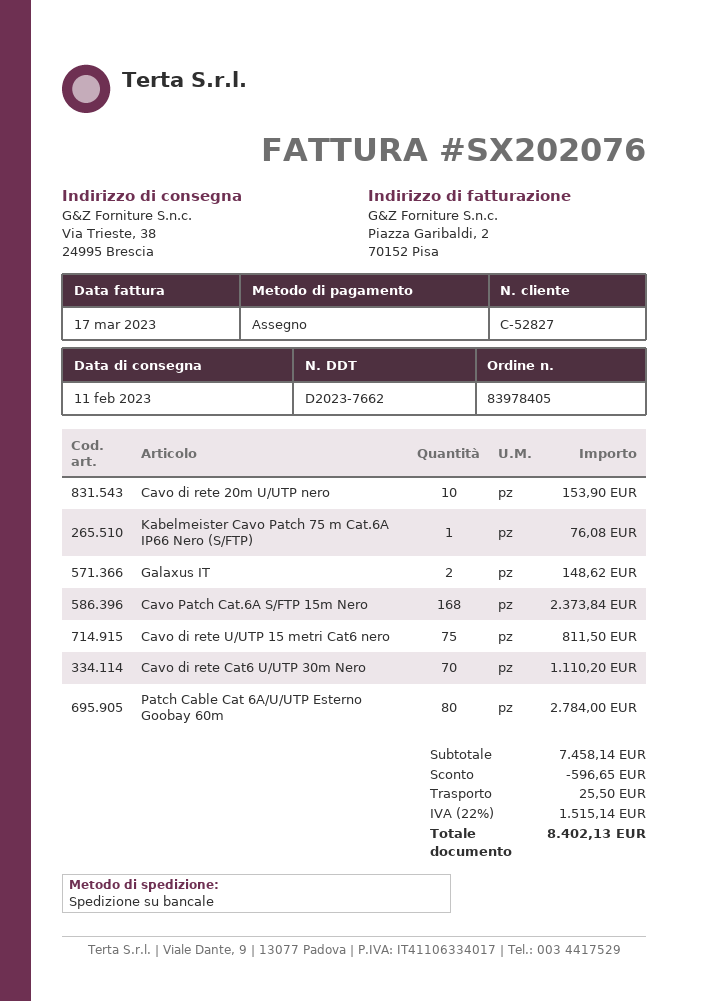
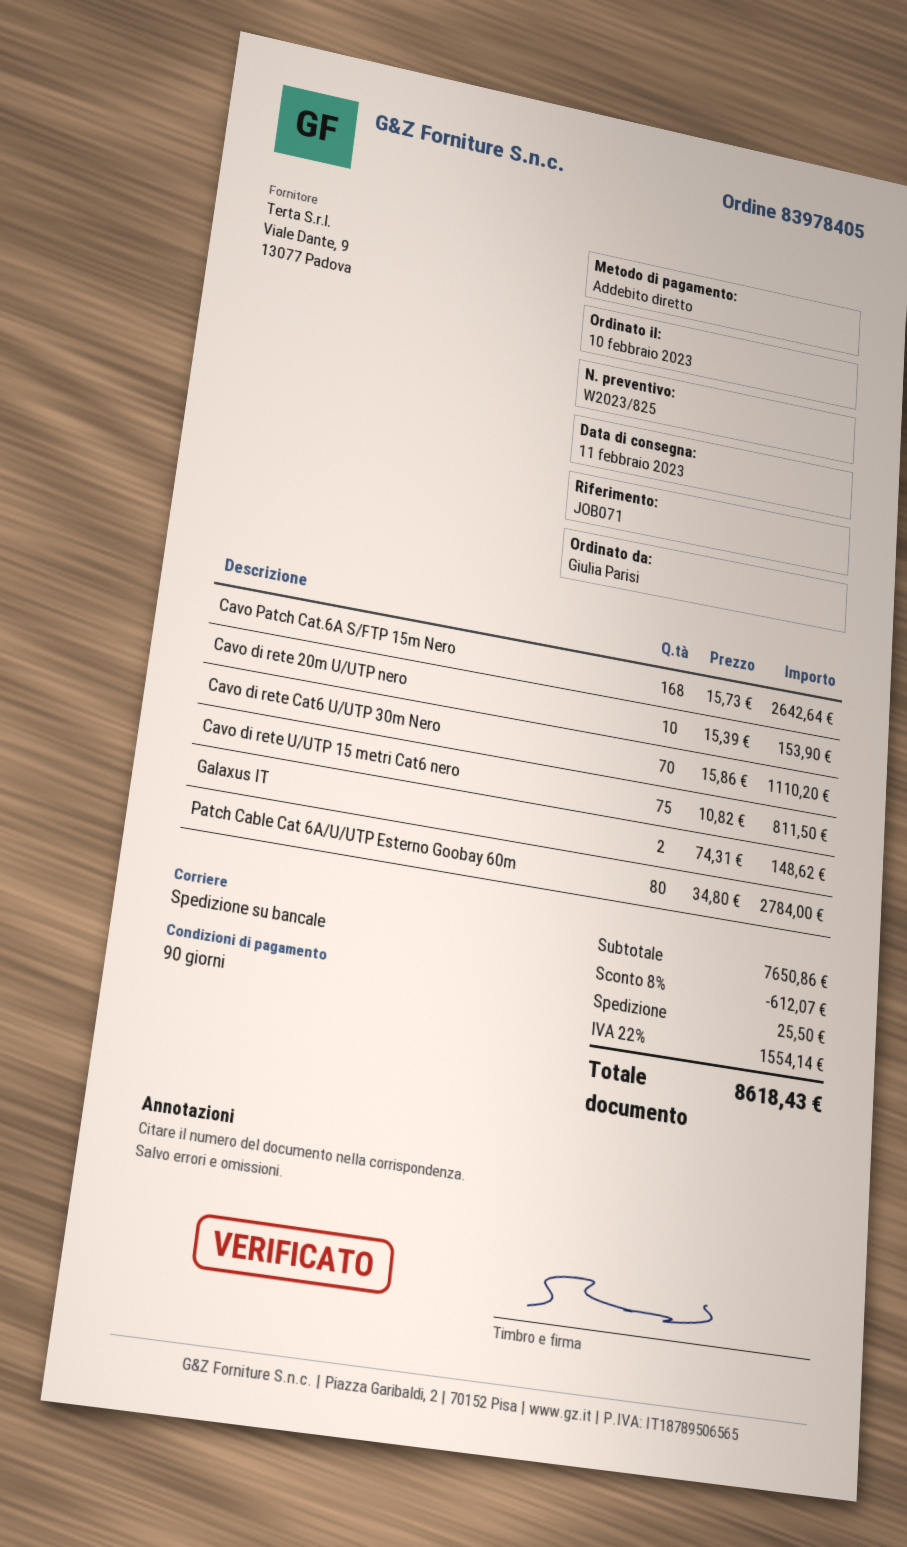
payment method: cheque -> direct debit
Kabelmeister Cavo Patch 75 m Cat.6A IP66 Nero (S/FTP): 1 for 76.08 -> none
Cavo Patch Cat.6A S/FTP 15m Nero: 168 for 2373.84 -> 168 for 2642.64
subtotal: 7458.14 -> 7650.86
discount: 596.65 -> 612.07
tax: 22% = 1515.14 -> 22% = 1554.14
total: 8402.13 -> 8618.43

